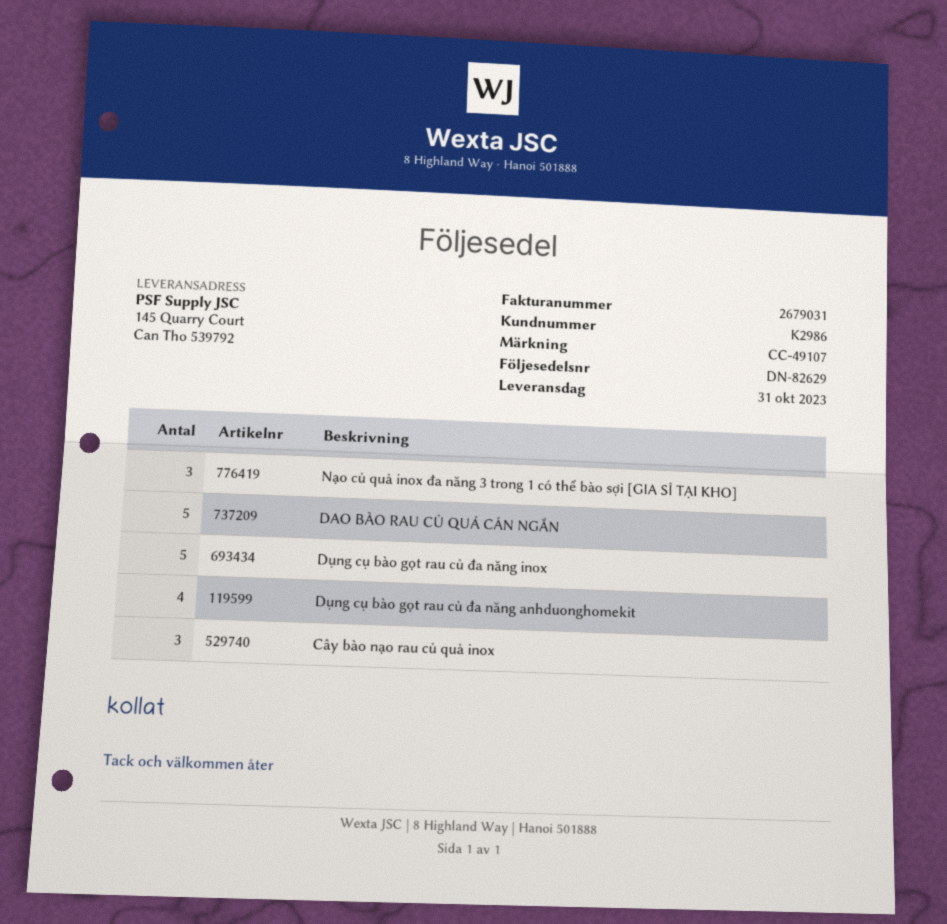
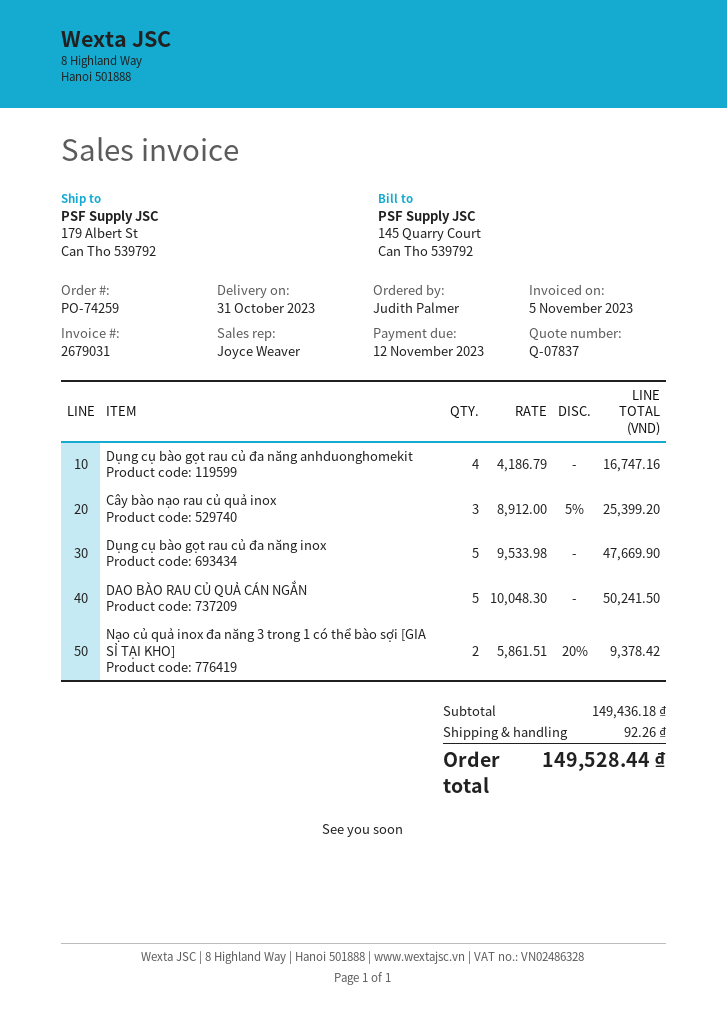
ship to: 145 Quarry Court, Can Tho 539792 -> 179 Albert St, Can Tho 539792
Nạo củ quả inox đa năng 3 trong 1 có thể bào sợi [GIA SỈ TẠI KHO]: 3 -> 2

